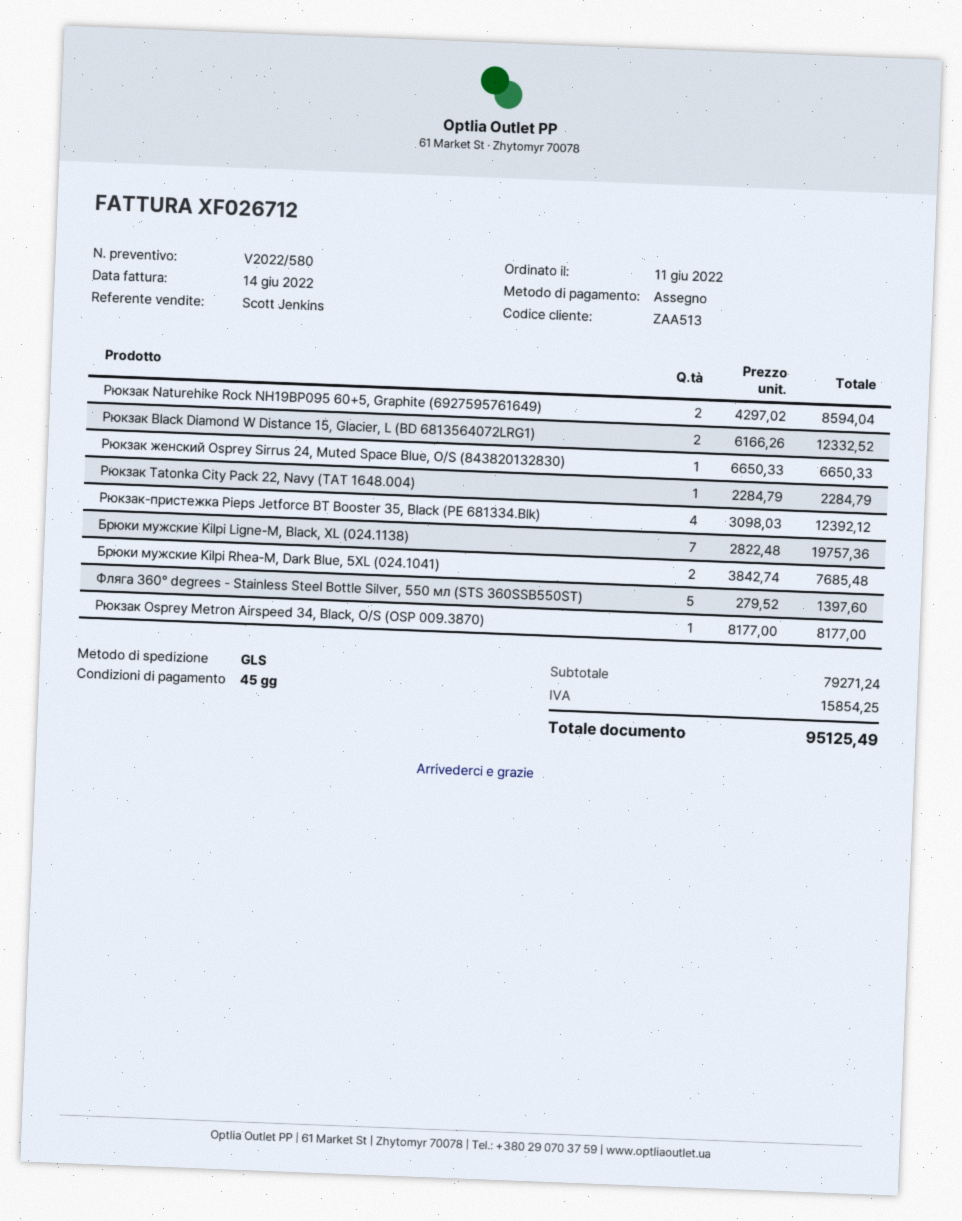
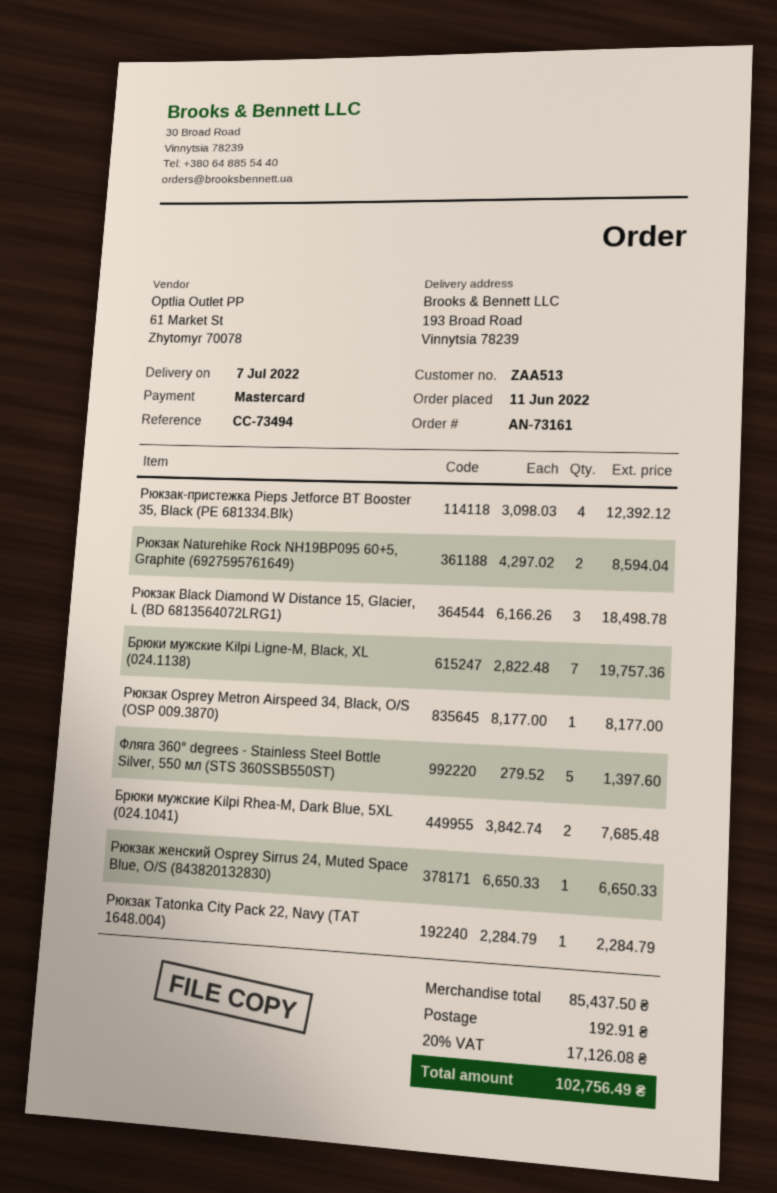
payment method: cheque -> Mastercard
Рюкзак Black Diamond W Distance 15, Glacier, L (BD 6813564072LRG1): 2 x 6166.26 = 12332.52 -> 3 x 6166.26 = 18498.78
subtotal: 79271.24 -> 85437.50
shipping: none -> 192.91
tax: 15854.25 -> 17126.08
total: 95125.49 -> 102756.49

